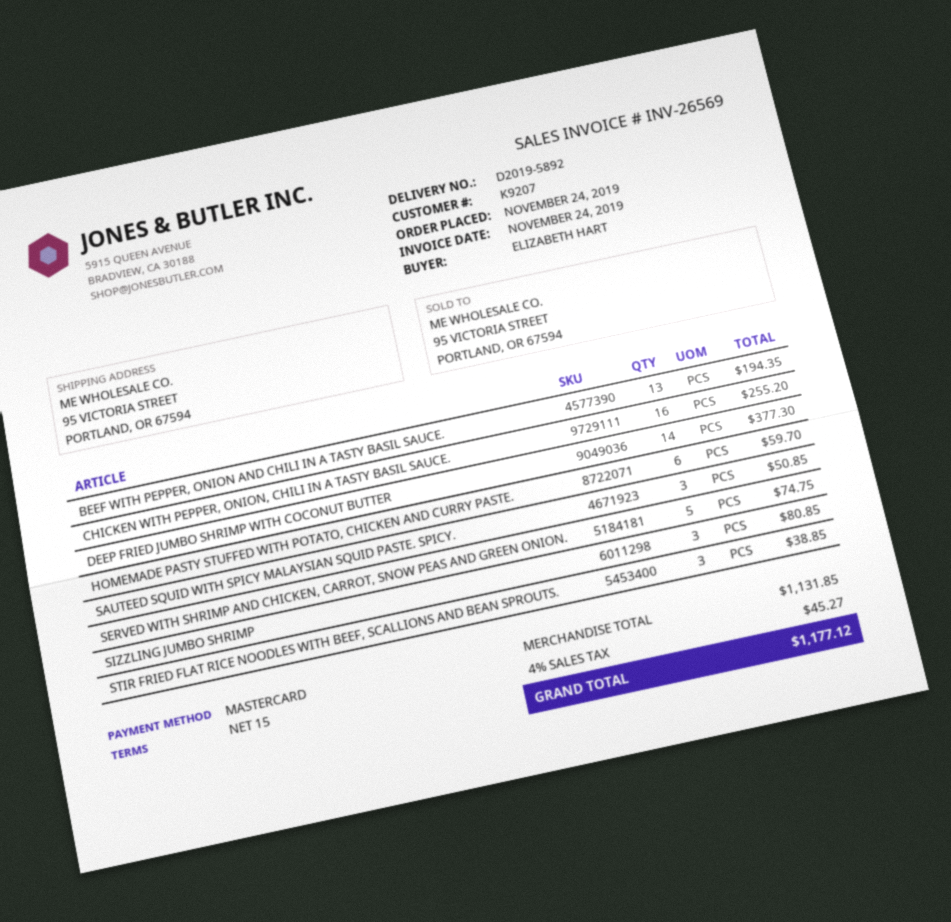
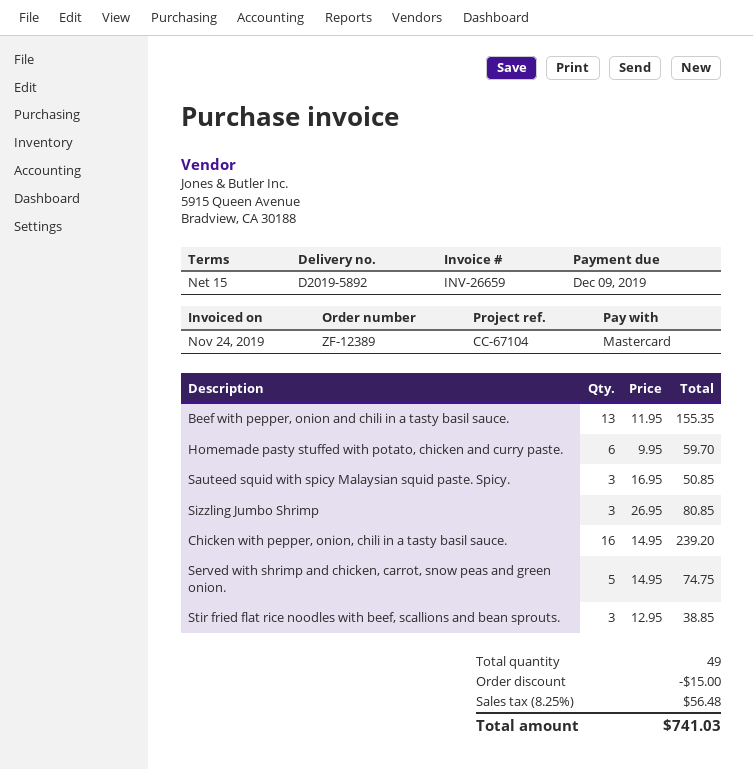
invoice number: INV-26569 -> INV-26659
BEEF WITH PEPPER, ONION AND CHILI IN A TASTY BASIL SAUCE.: 13 for 194.35 -> 13 for 155.35
CHICKEN WITH PEPPER, ONION, CHILI IN A TASTY BASIL SAUCE.: 16 for 255.20 -> 16 for 239.20
DEEP FRIED JUMBO SHRIMP WITH COCONUT BUTTER: 14 for 377.30 -> none
discount: none -> 15.00
tax: 4% = 45.27 -> 8.25% = 56.48
total: 1177.12 -> 741.03

